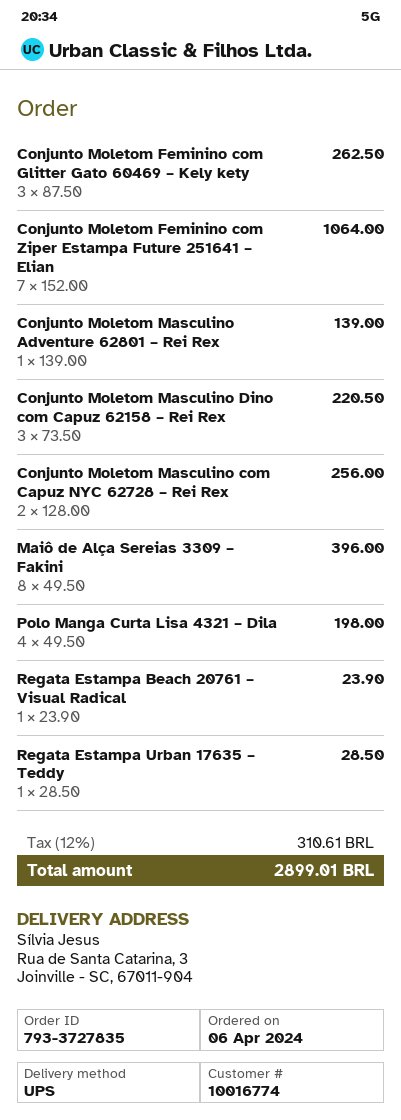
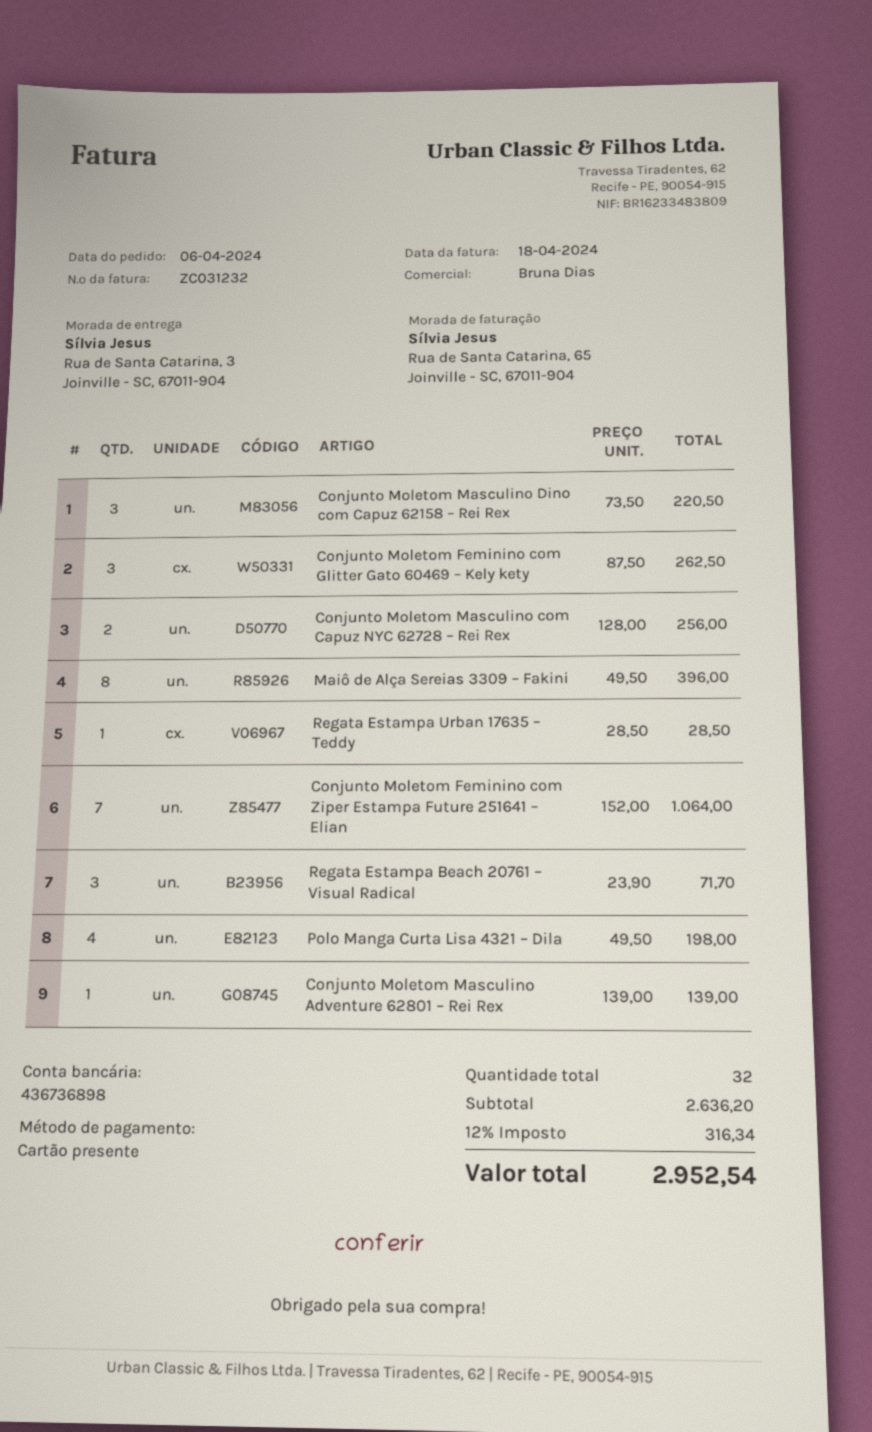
Regata Estampa Beach 20761 – Visual Radical: 1 x 23.90 = 23.90 -> 3 x 23.90 = 71.70
tax: 12% = 310.61 -> 12% = 316.34
total: 2899.01 -> 2952.54

